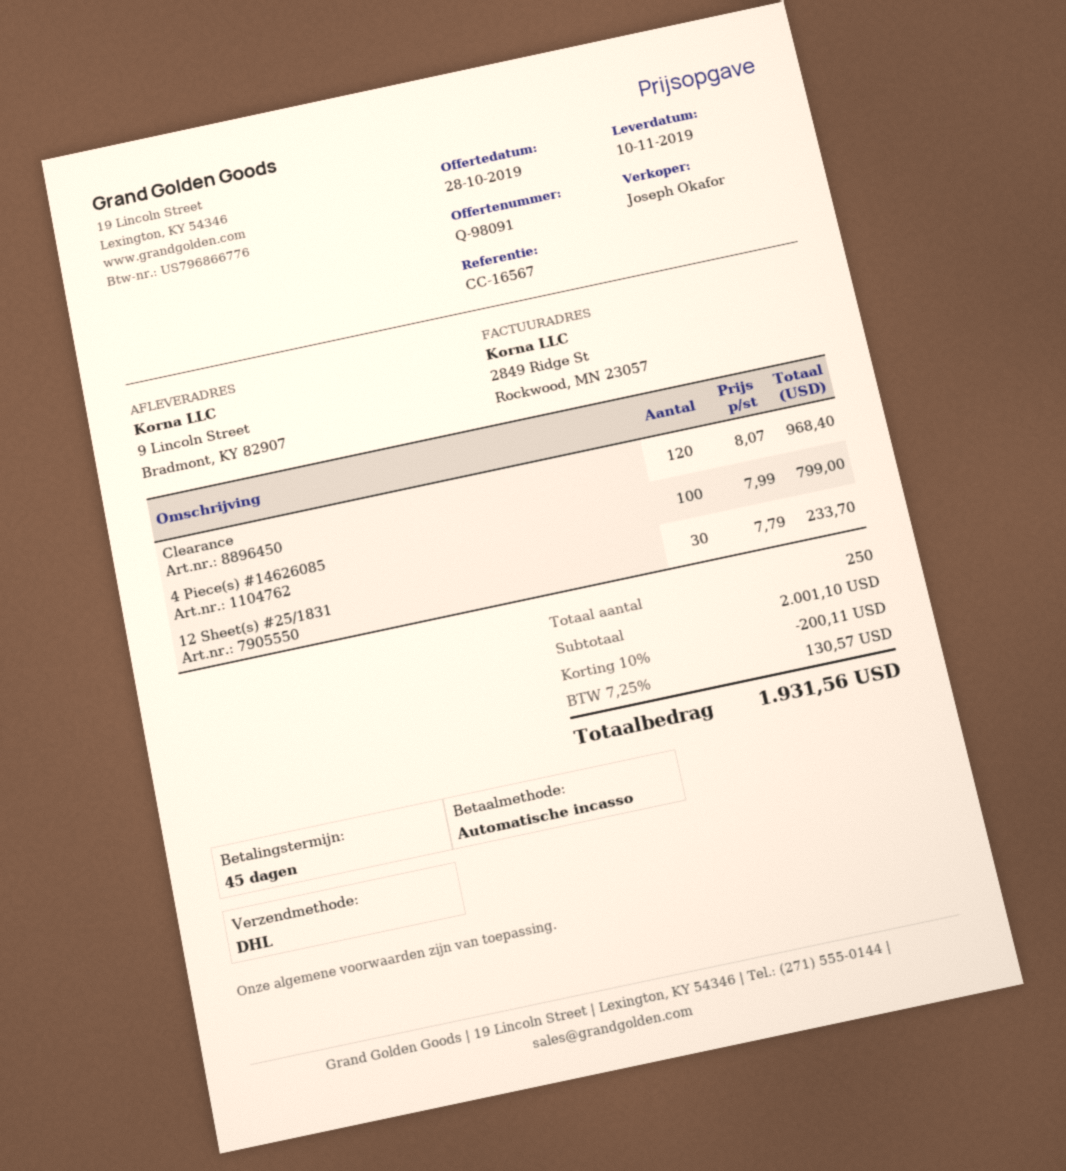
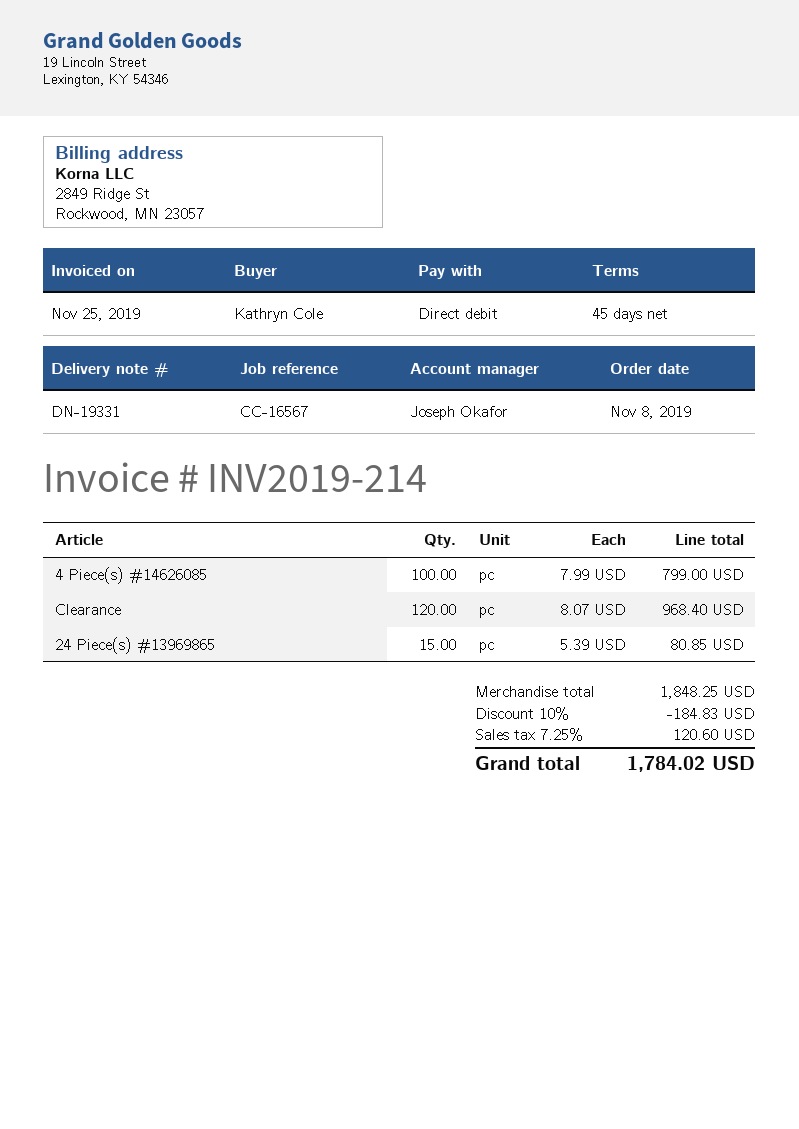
12 Sheet(s) #25/1831: 30 x 7.79 = 233.70 -> none
24 Piece(s) #13969865: none -> 15 x 5.39 = 80.85
subtotal: 2001.10 -> 1848.25
discount: 10% = 200.11 -> 10% = 184.83
tax: 7.25% = 130.57 -> 7.25% = 120.60
total: 1931.56 -> 1784.02

